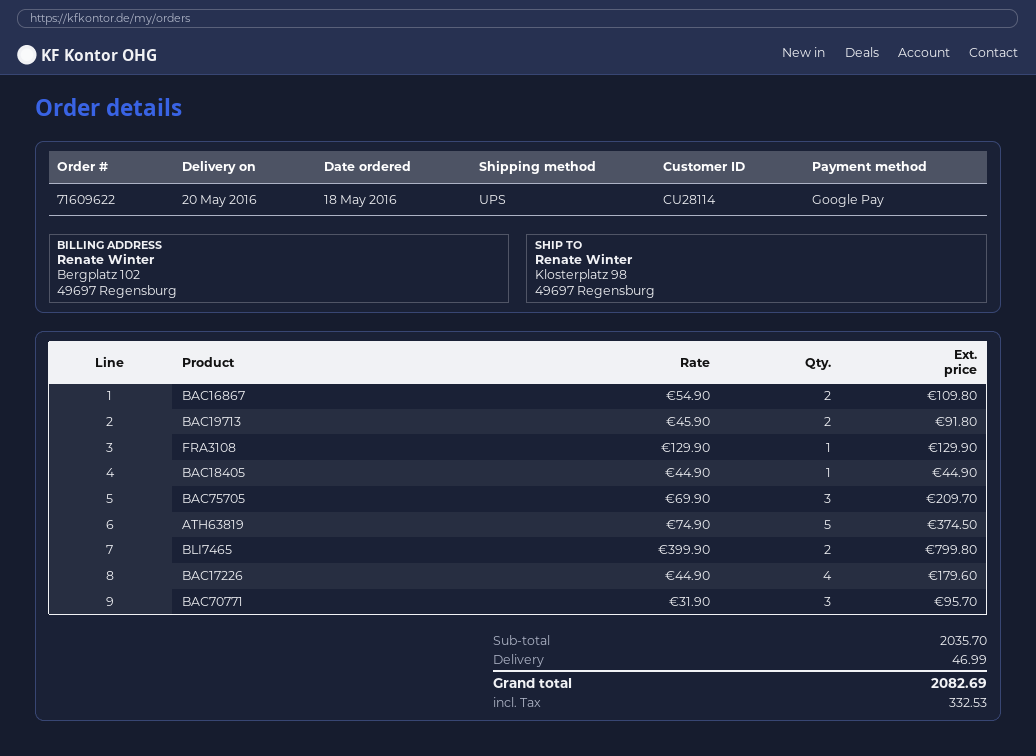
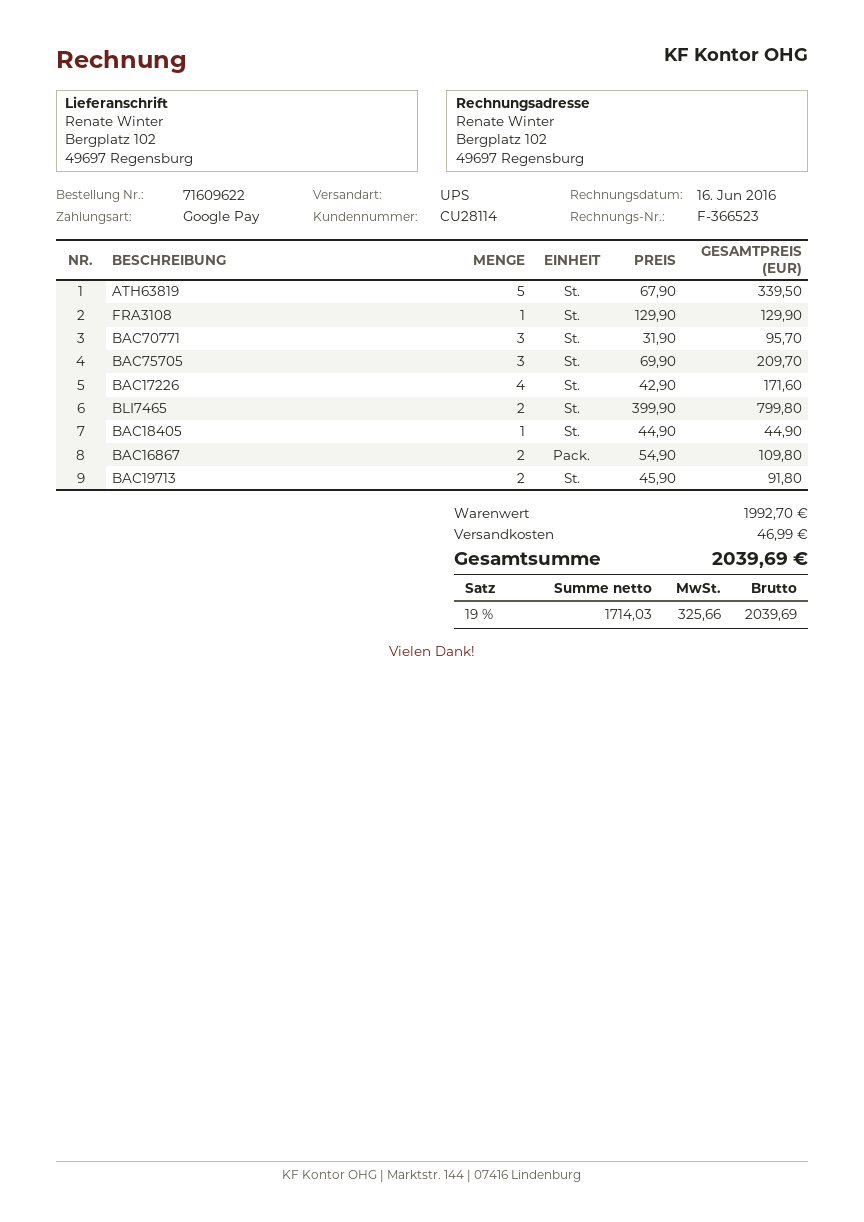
ship to: Klosterplatz 98, 49697 Regensburg -> Bergplatz 102, 49697 Regensburg
ATH63819: 5 x 74.90 = 374.50 -> 5 x 67.90 = 339.50
BAC17226: 4 x 44.90 = 179.60 -> 4 x 42.90 = 171.60
subtotal: 2035.70 -> 1992.70
tax: 332.53 -> 325.66
total: 2082.69 -> 2039.69

